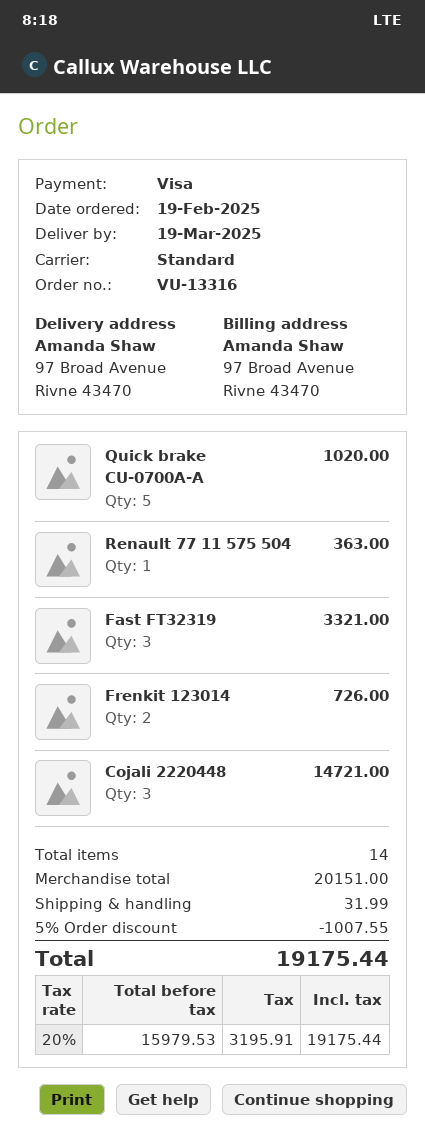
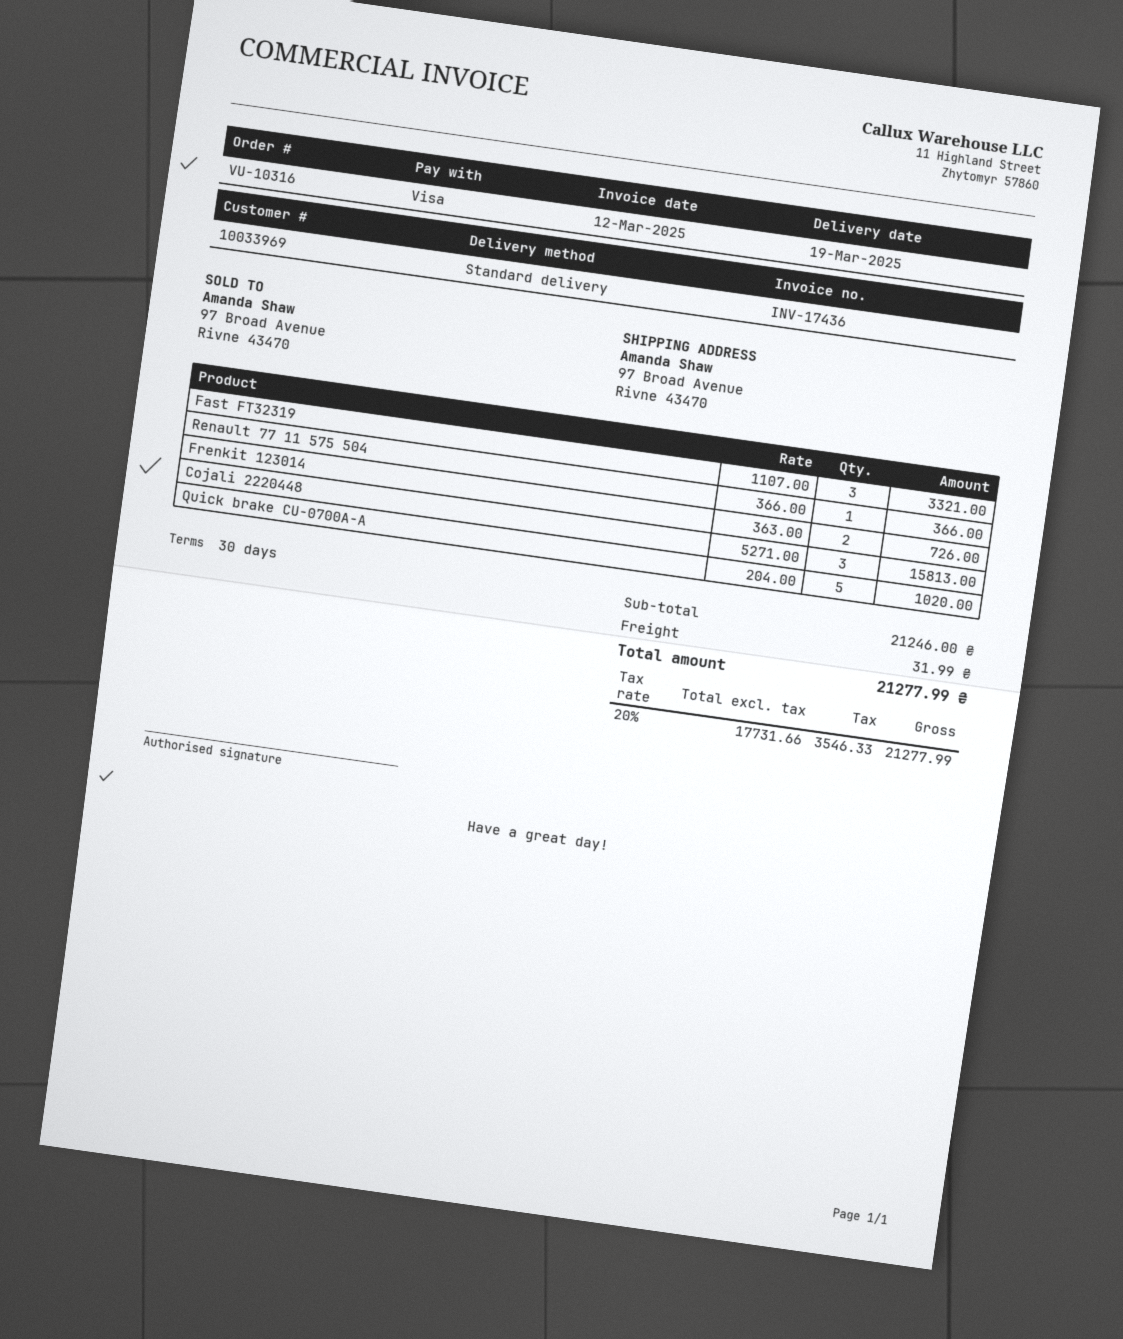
order number: VU-13316 -> VU-10316
Renault 77 11 575 504: 1 for 363.00 -> 1 for 366.00
Cojali 2220448: 3 for 14721.00 -> 3 for 15813.00
subtotal: 20151.00 -> 21246.00
discount: 5% = 1007.55 -> none
net: 15979.53 -> 17731.66
tax: 20% = 3195.91 -> 20% = 3546.33
total: 19175.44 -> 21277.99

